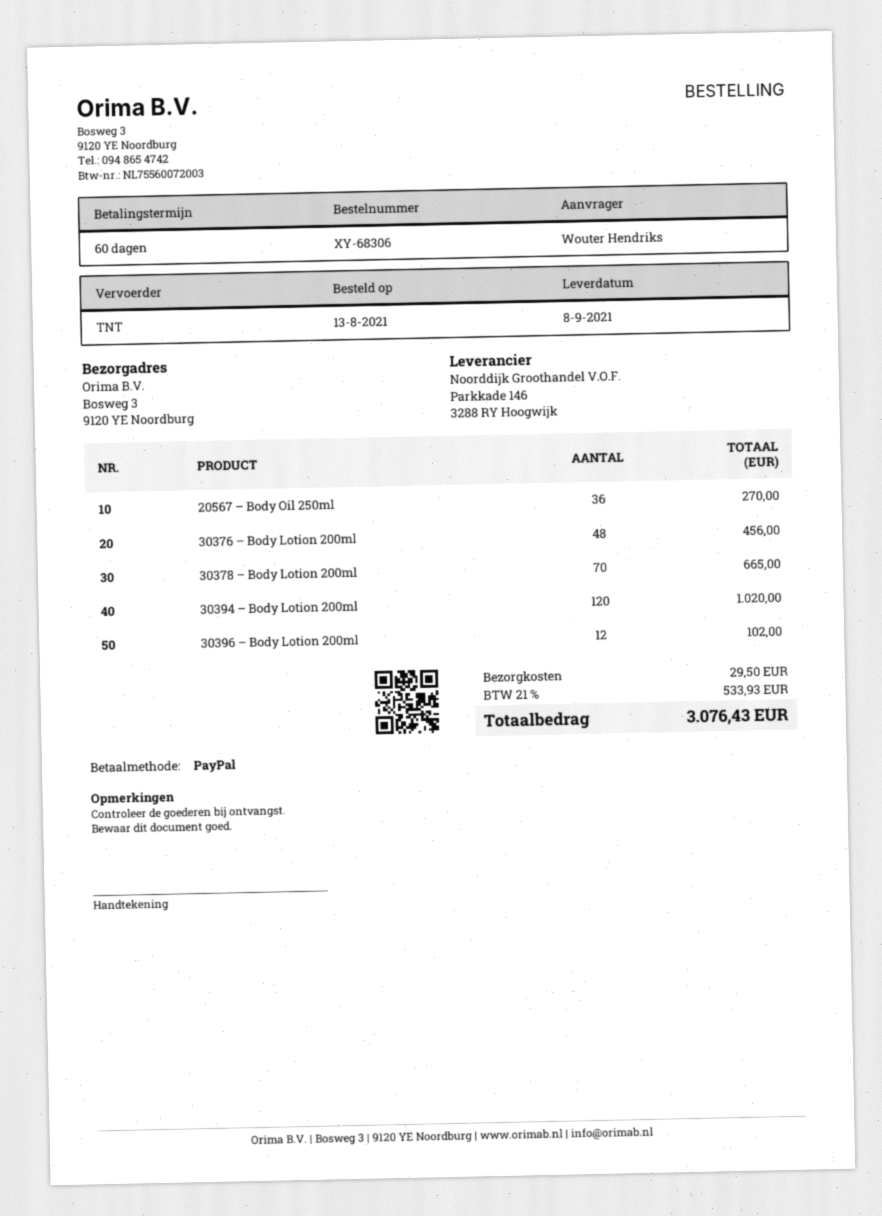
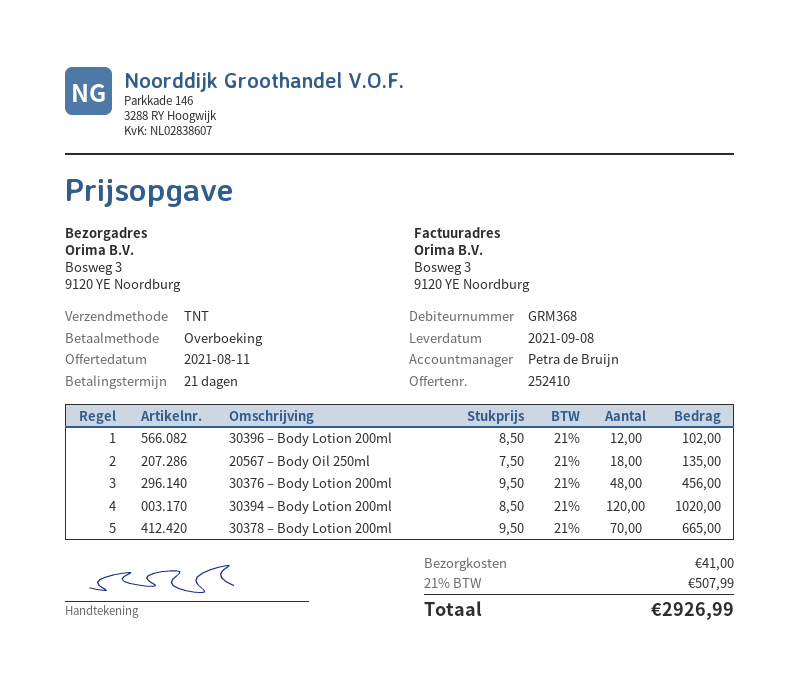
payment terms: 60 days -> 21 days
payment method: PayPal -> bank transfer
20567 – Body Oil 250ml: 36 for 270.00 -> 18 for 135.00
shipping: 29.50 -> 41.00
tax: 21% = 533.93 -> 21% = 507.99
total: 3076.43 -> 2926.99

